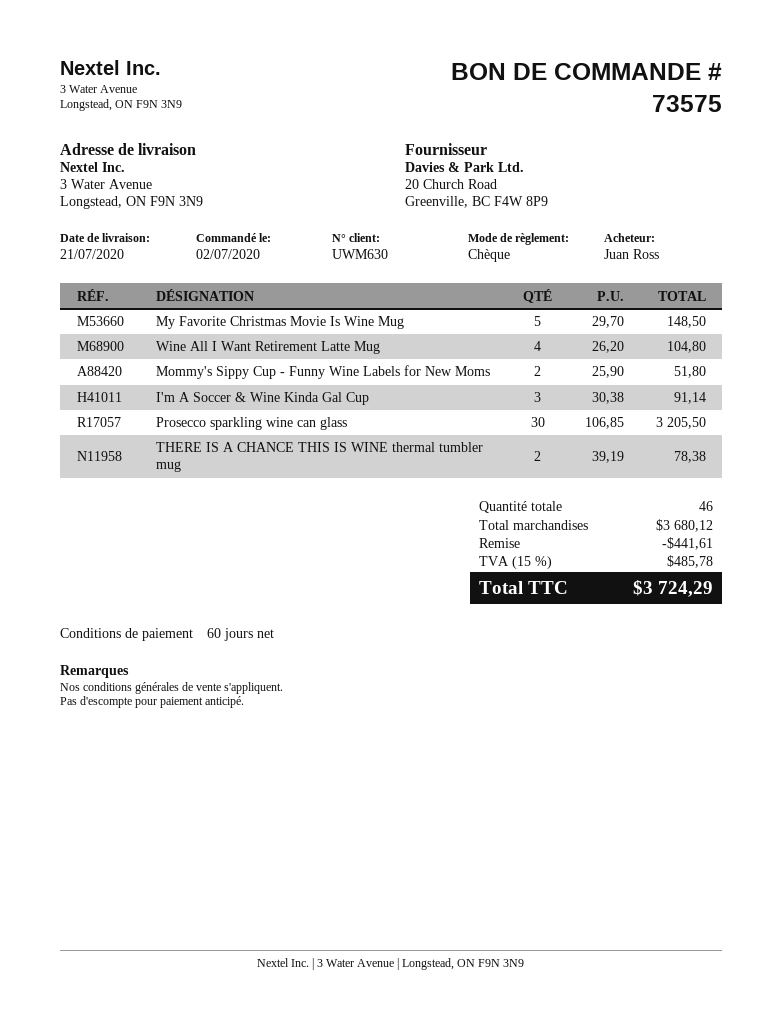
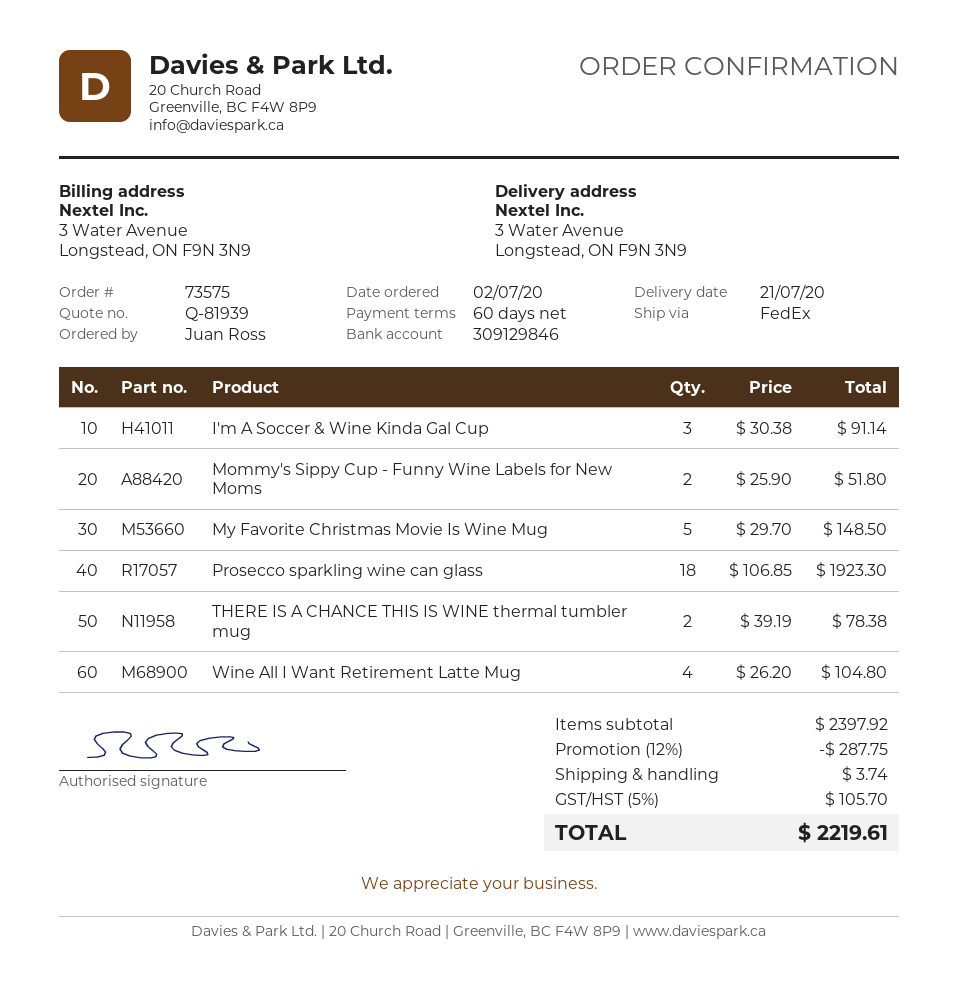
Prosecco sparkling wine can glass: 30 x 106.85 = 3205.50 -> 18 x 106.85 = 1923.30
subtotal: 3680.12 -> 2397.92
discount: 441.61 -> 287.75
shipping: none -> 3.74
tax: 15% = 485.78 -> 5% = 105.70
total: 3724.29 -> 2219.61

